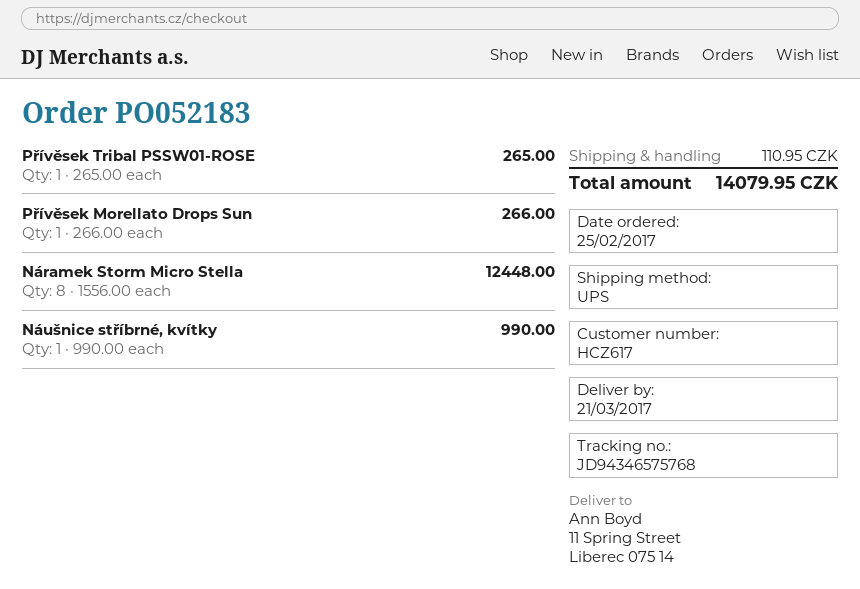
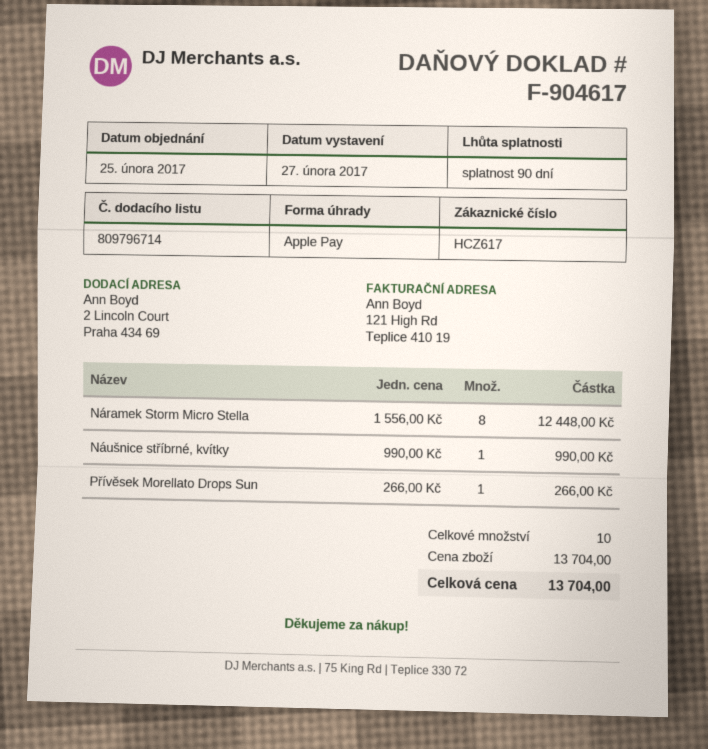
ship to: 11 Spring Street, Liberec 075 14 -> 2 Lincoln Court, Praha 434 69
Přívěsek Tribal PSSW01-ROSE: 1 x 265.00 = 265.00 -> none
shipping: 110.95 -> none
total: 14079.95 -> 13704.00

